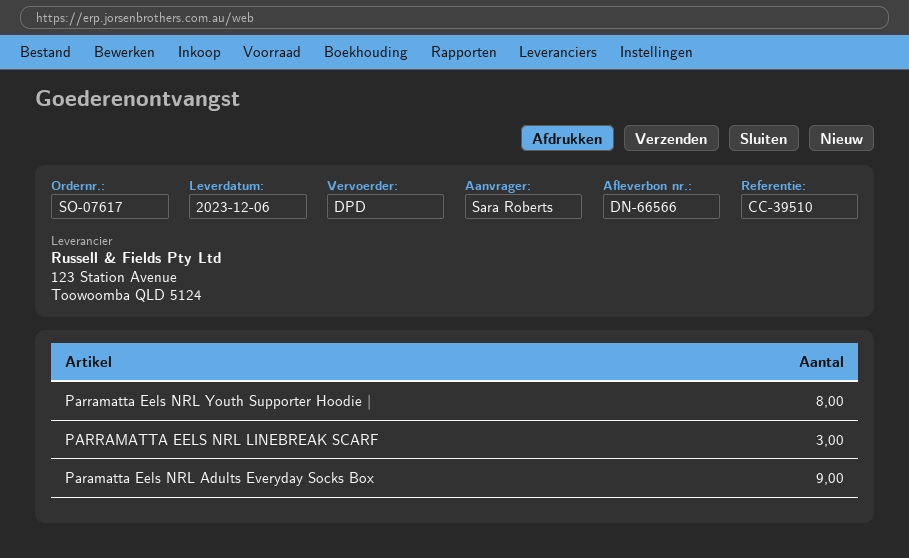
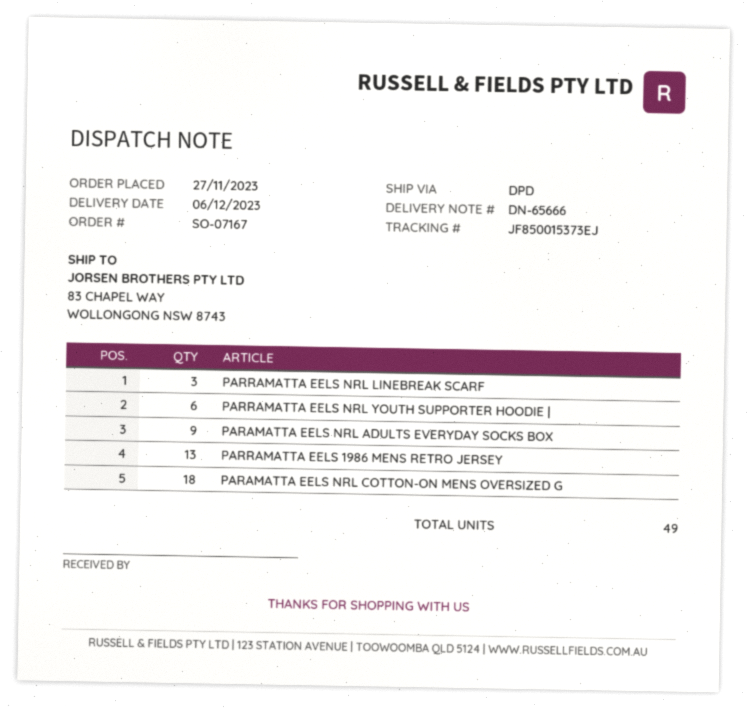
order number: SO-07617 -> SO-07167
delivery note number: DN-66566 -> DN-65666
Parramatta Eels NRL Youth Supporter Hoodie |: 8 -> 6
PARRAMATTA EELS 1986 MENS RETRO JERSEY: none -> 13
PARAMATTA EELS NRL COTTON-ON MENS OVERSIZED G: none -> 18

